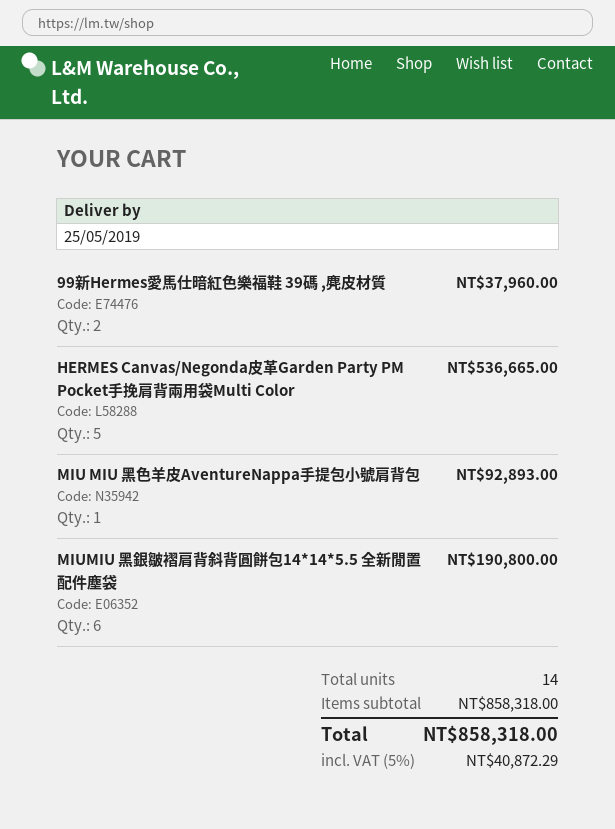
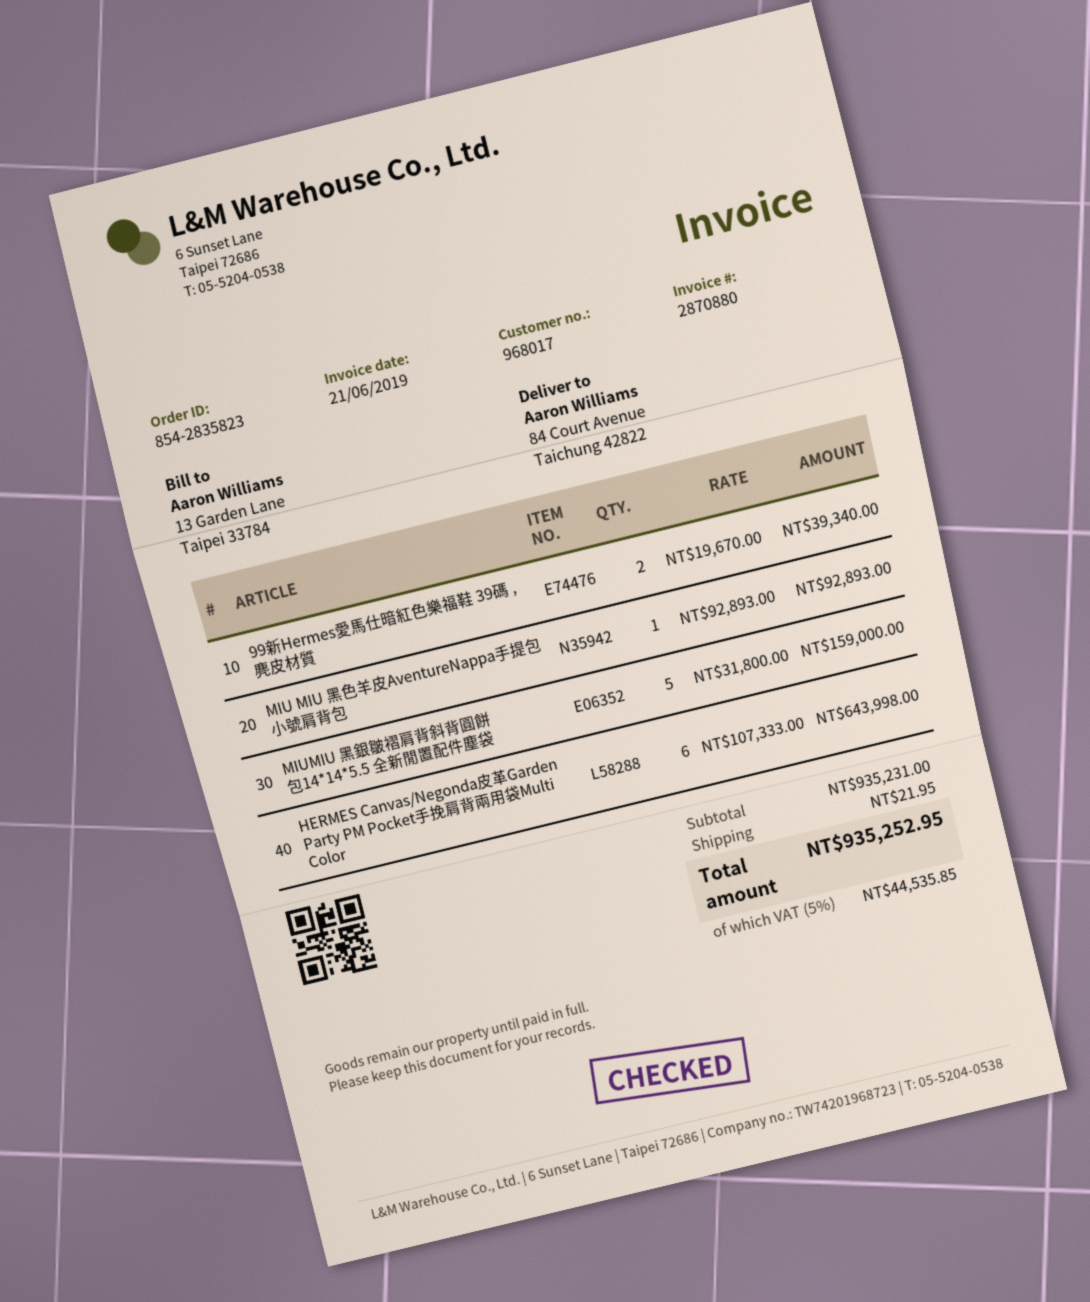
99新Hermes愛馬仕暗紅色樂福鞋 39碼 ,麂皮材質: 2 for 37960.00 -> 2 for 39340.00
HERMES Canvas/Negonda皮革Garden Party PM Pocket手挽肩背兩用袋Multi Color: 5 for 536665.00 -> 6 for 643998.00
MIUMIU 黑銀皺褶肩背斜背圓餅包14*14*5.5 全新閒置配件塵袋: 6 for 190800.00 -> 5 for 159000.00
subtotal: 858318.00 -> 935231.00
shipping: none -> 21.95
tax: 5% = 40872.29 -> 5% = 44535.85
total: 858318.00 -> 935252.95

